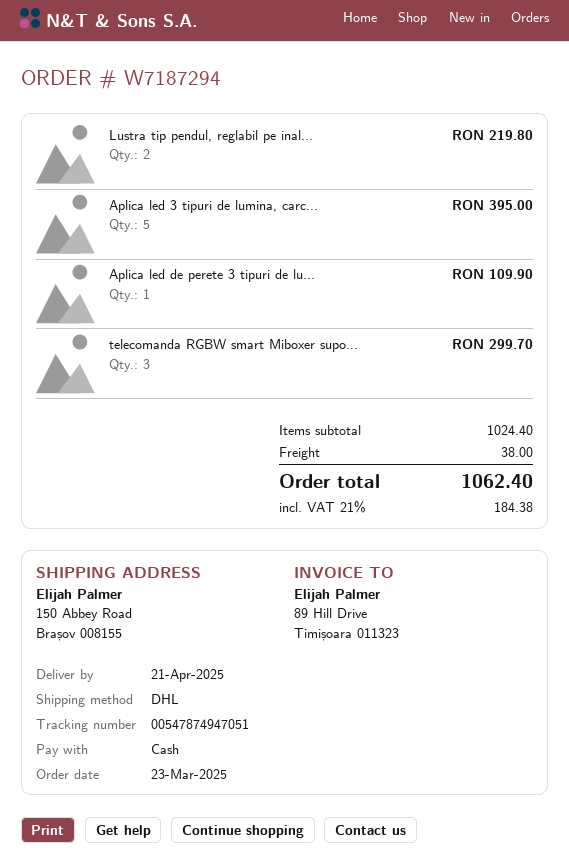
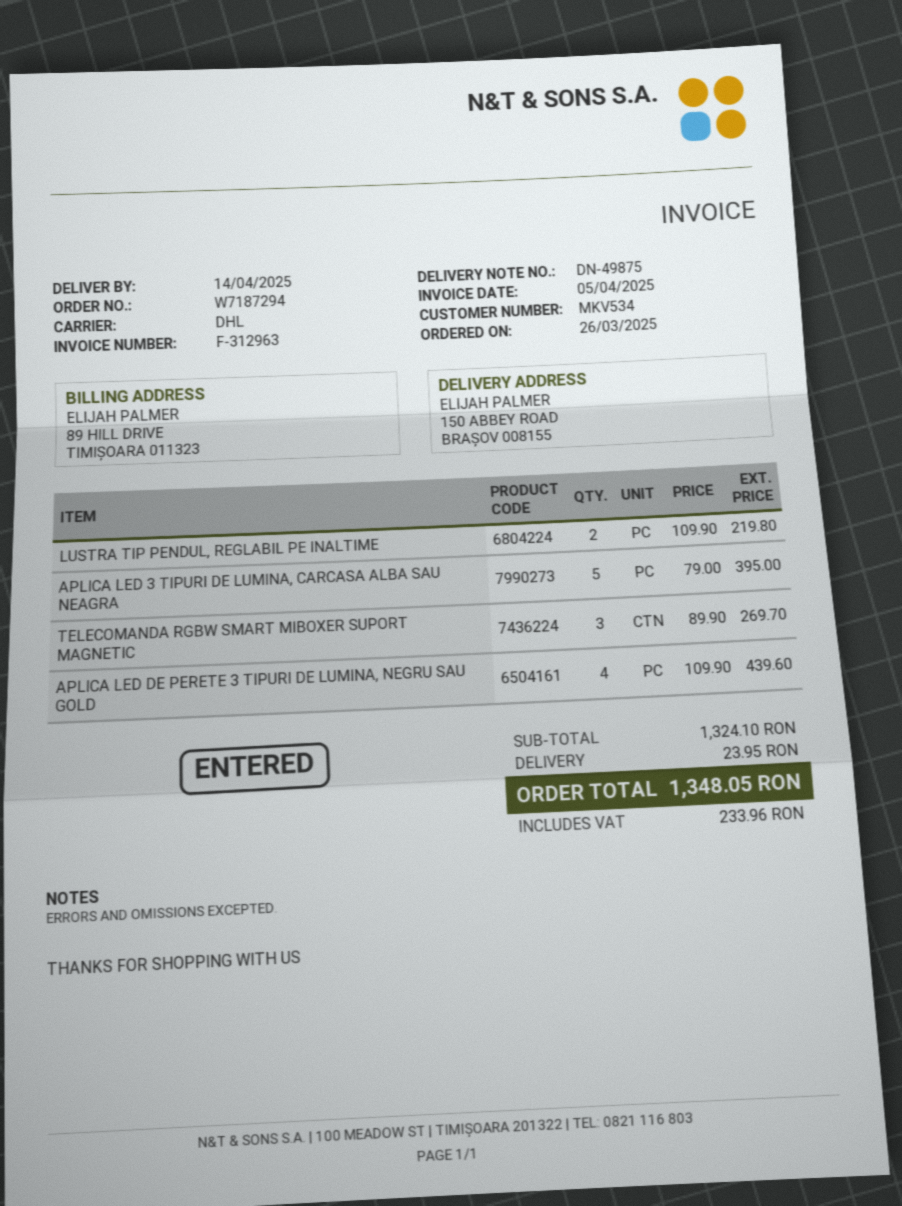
order date: 2025-03-23 -> 2025-03-26
delivery date: 2025-04-21 -> 2025-04-14
Aplica led de perete 3 tipuri de lu...: 1 for 109.90 -> 4 for 439.60
telecomanda RGBW smart Miboxer supo...: 3 for 299.70 -> 3 for 269.70
subtotal: 1024.40 -> 1324.10
shipping: 38.00 -> 23.95
tax: 184.38 -> 233.96
total: 1062.40 -> 1348.05

